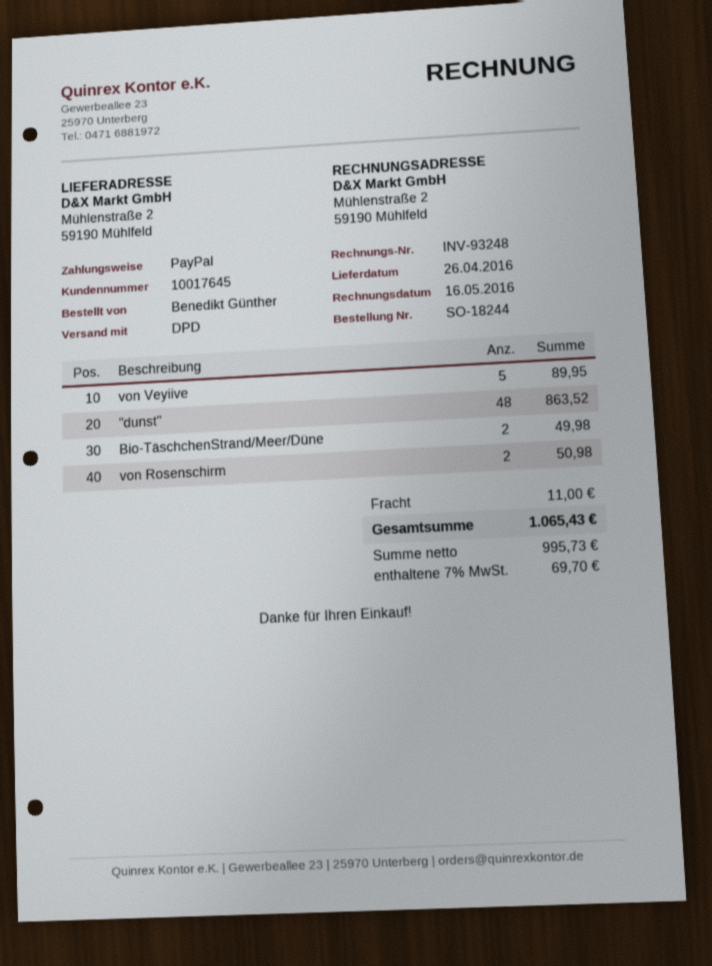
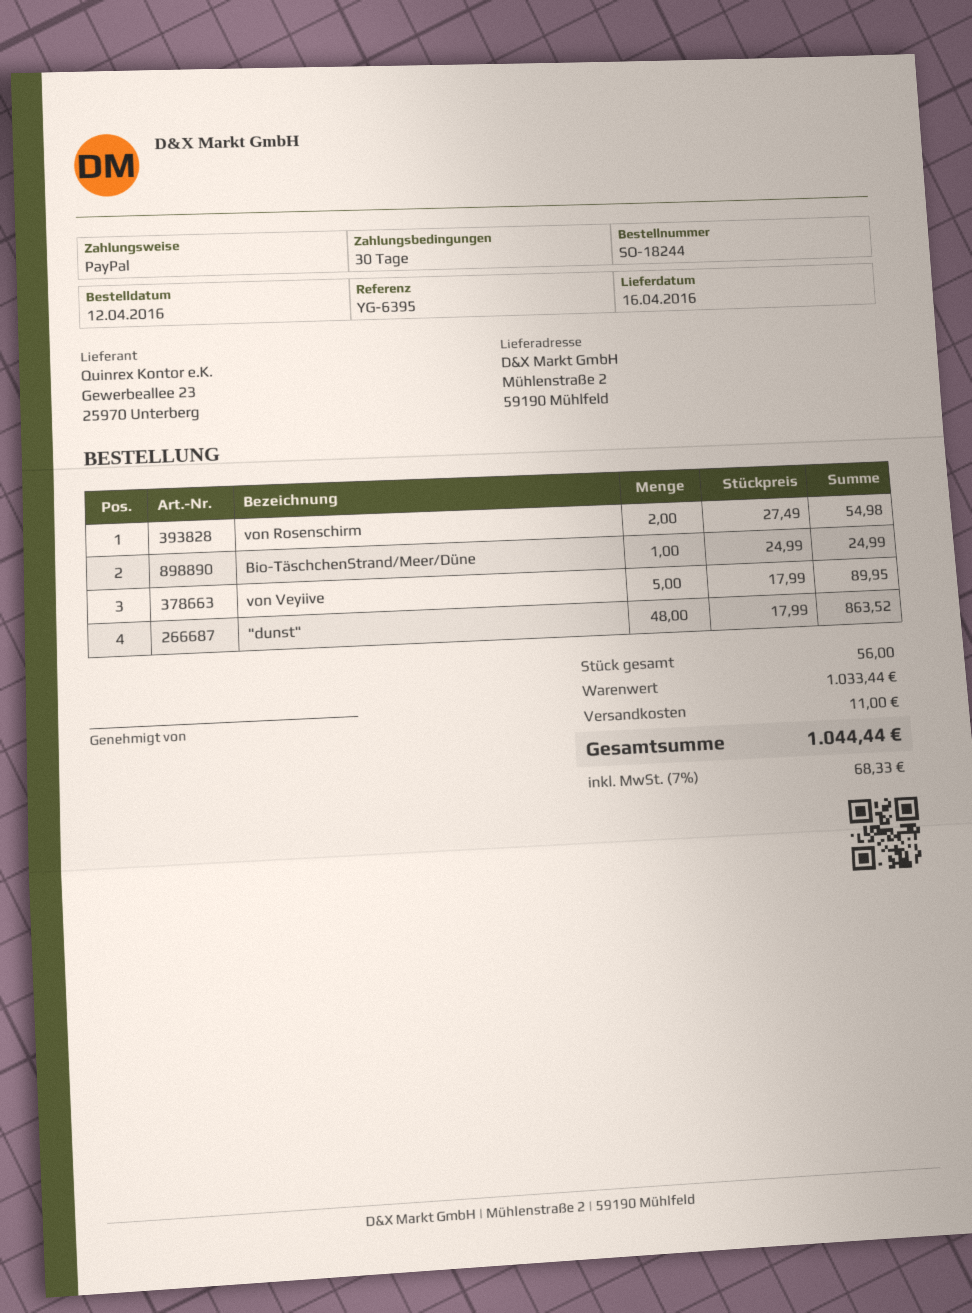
delivery date: 2016-04-26 -> 2016-04-16
Bio-TäschchenStrand/Meer/Düne: 2 for 49.98 -> 1 for 24.99
von Rosenschirm: 2 for 50.98 -> 2 for 54.98
tax: 7% = 69.70 -> 7% = 68.33
total: 1065.43 -> 1044.44

